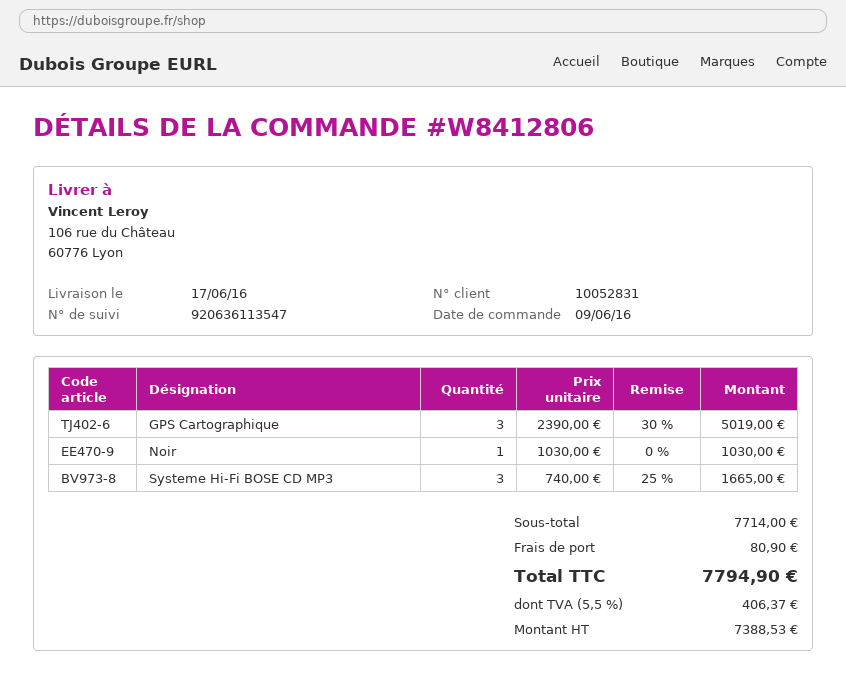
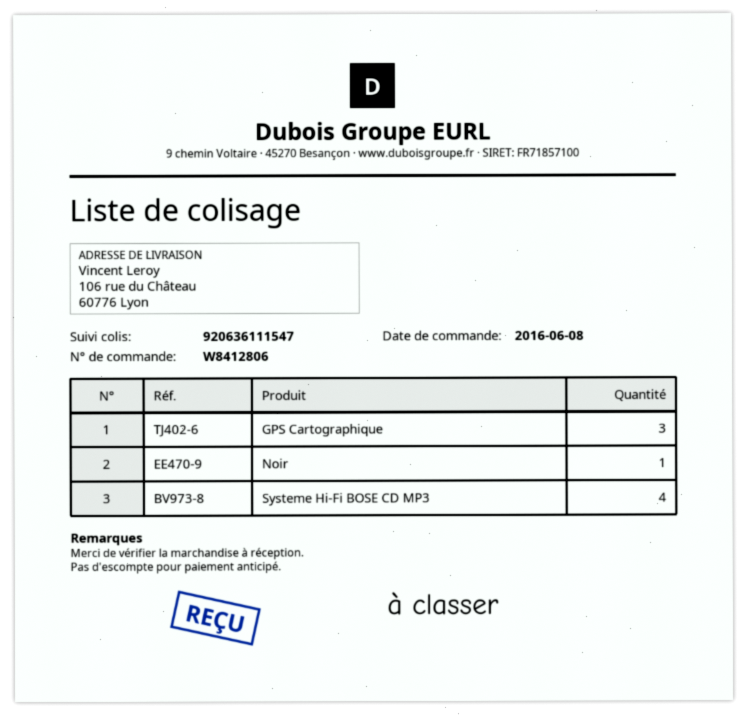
order date: 2016-06-09 -> 2016-06-08
tracking number: 920636113547 -> 920636111547
Systeme Hi-Fi BOSE CD MP3: 3 -> 4

